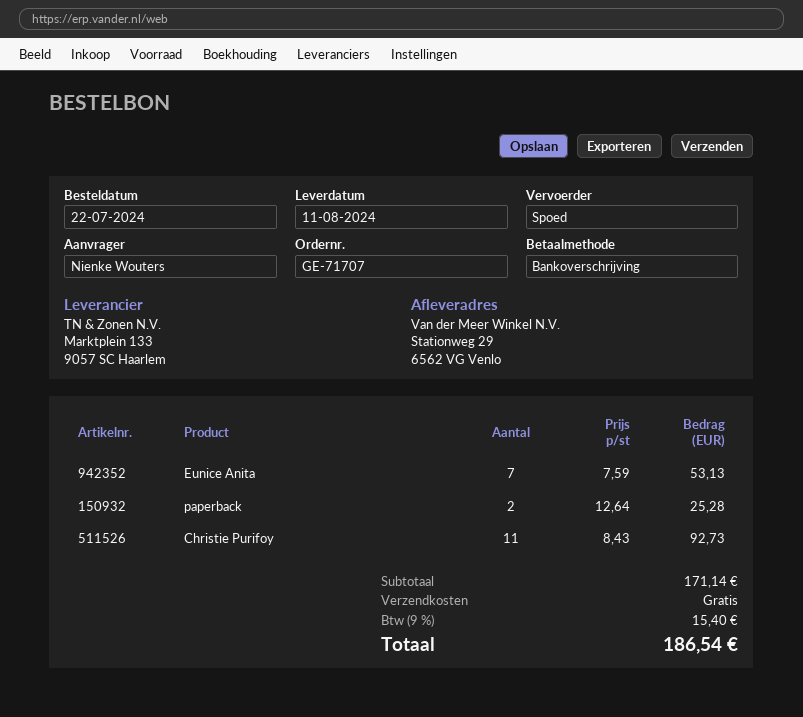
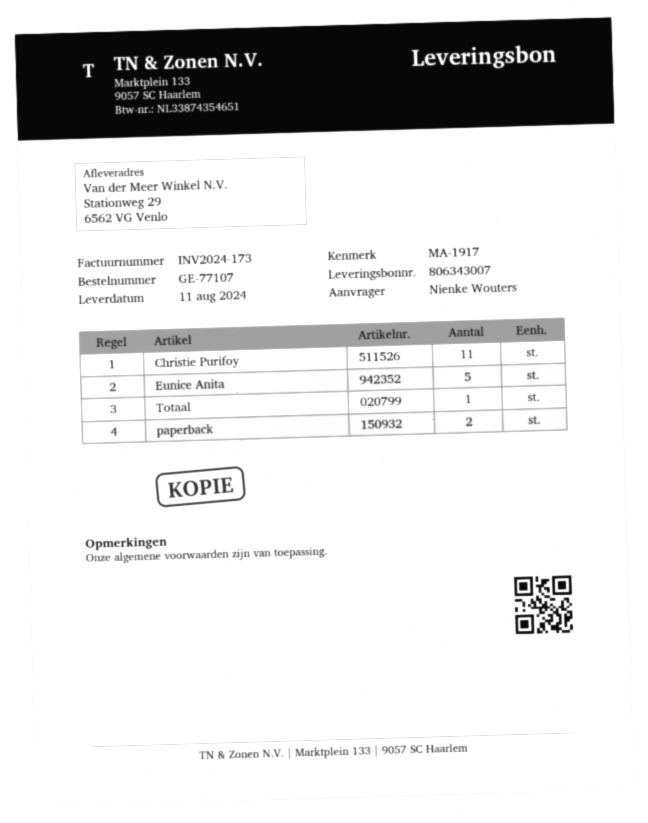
order number: GE-71707 -> GE-77107
Eunice Anita: 7 -> 5
Totaal: none -> 1

